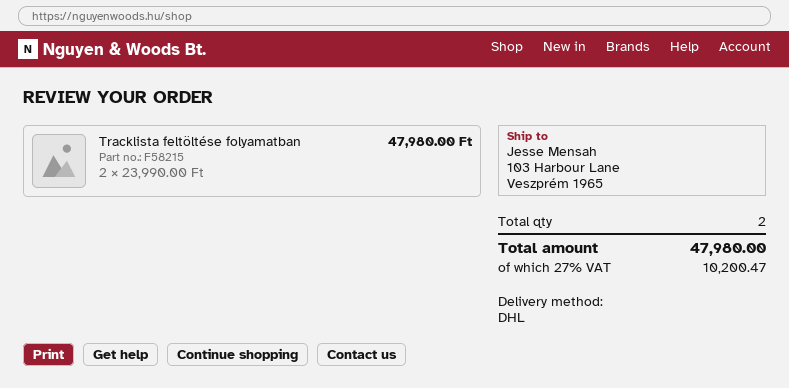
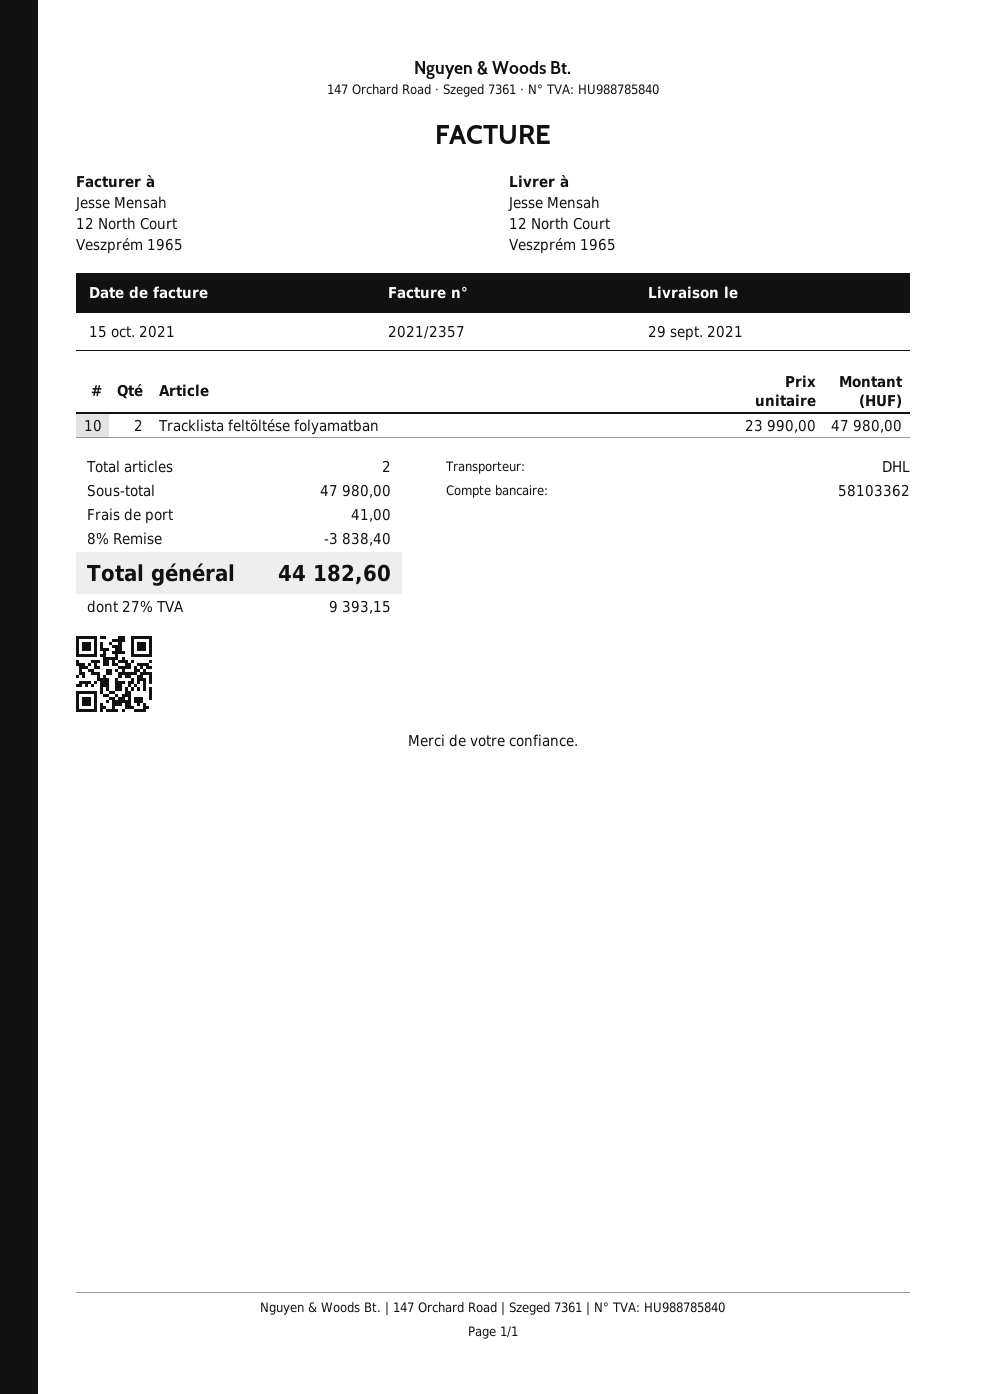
ship to: 103 Harbour Lane, Veszprém 1965 -> 12 North Court, Veszprém 1965
discount: none -> 8% = 3838.40
shipping: none -> 41.00
tax: 27% = 10200.47 -> 27% = 9393.15
total: 47980.00 -> 44182.60

